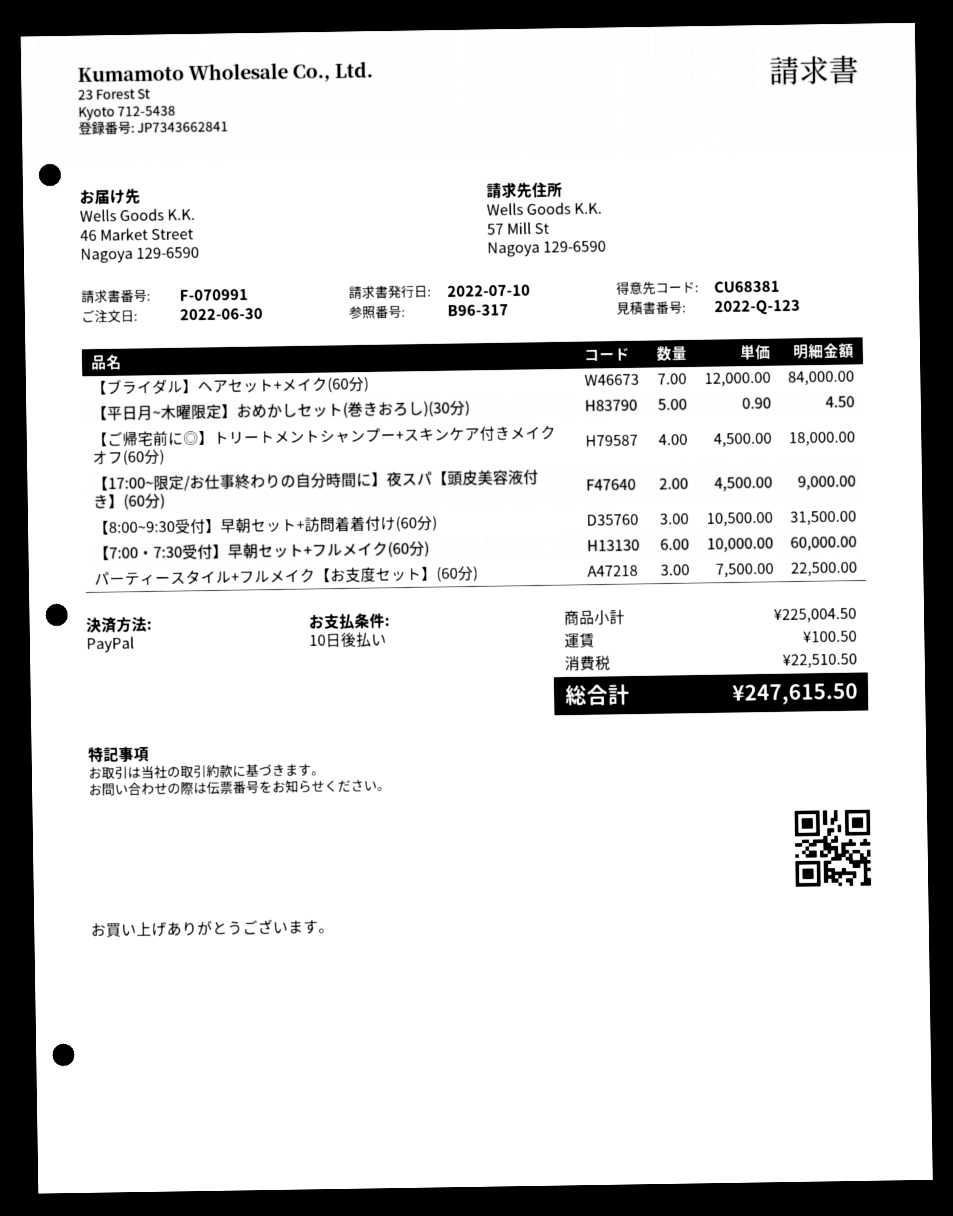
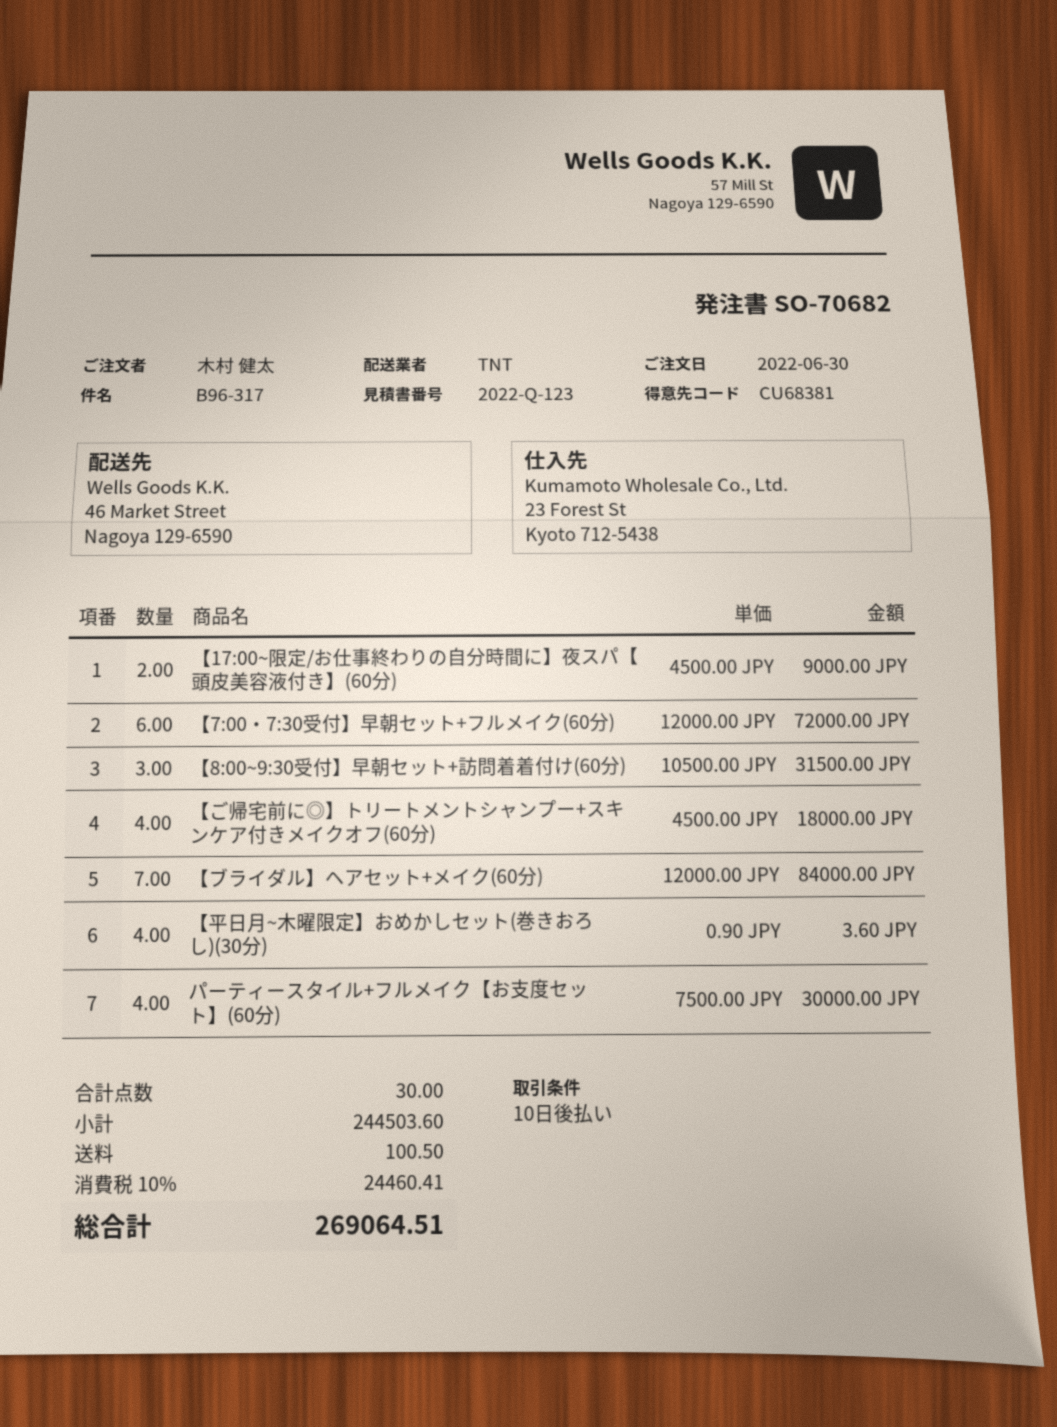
【平日月~木曜限定】おめかしセット(巻きおろし)(30分): 5 x 0.90 = 4.50 -> 4 x 0.90 = 3.60
【7:00・7:30受付】早朝セット+フルメイク(60分): 6 x 10000.00 = 60000.00 -> 6 x 12000.00 = 72000.00
パーティースタイル+フルメイク【お支度セット】(60分): 3 x 7500.00 = 22500.00 -> 4 x 7500.00 = 30000.00
subtotal: 225004.50 -> 244503.60
tax: 22510.50 -> 24460.41
total: 247615.50 -> 269064.51

